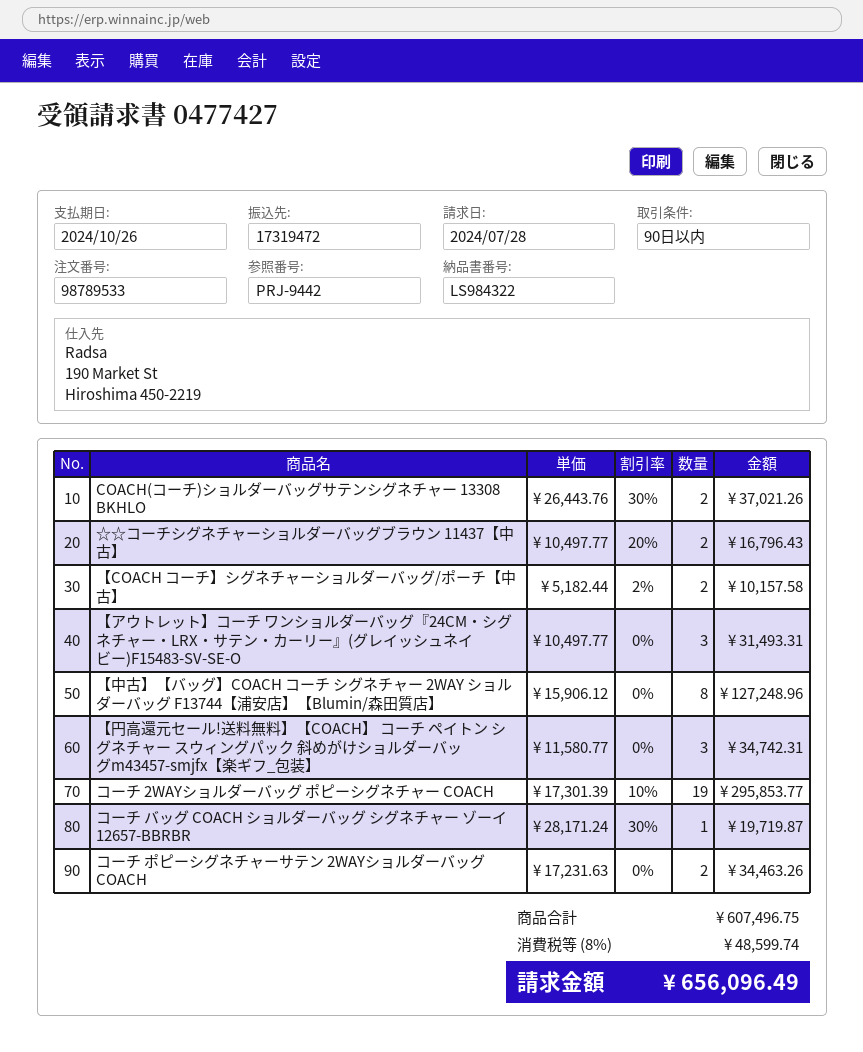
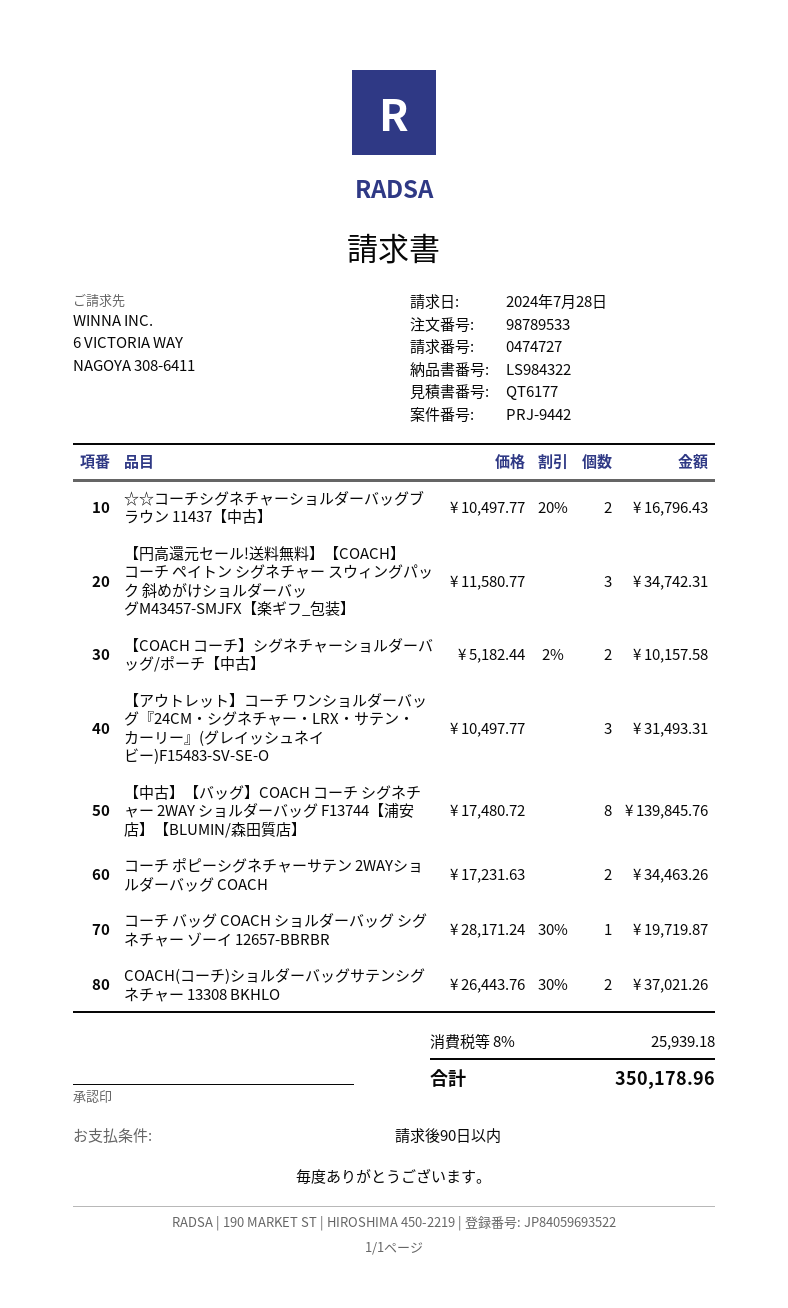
invoice number: 0477427 -> 0474727
【中古】【バッグ】COACH コーチ シグネチャー 2WAY ショルダーバッグ F13744【浦安店】【Blumin/森田質店】: 8 x 15906.12 = 127248.96 -> 8 x 17480.72 = 139845.76
コーチ 2WAYショルダーバッグ ポピーシグネチャー COACH: 19 x 17301.39 - 10% = 295853.77 -> none
tax: 8% = 48599.74 -> 8% = 25939.18
total: 656096.49 -> 350178.96

